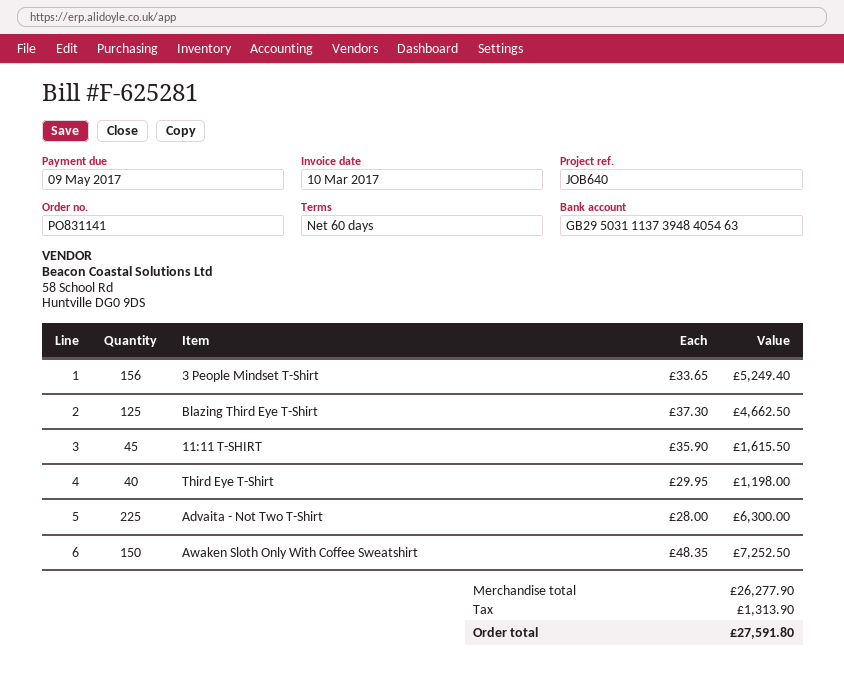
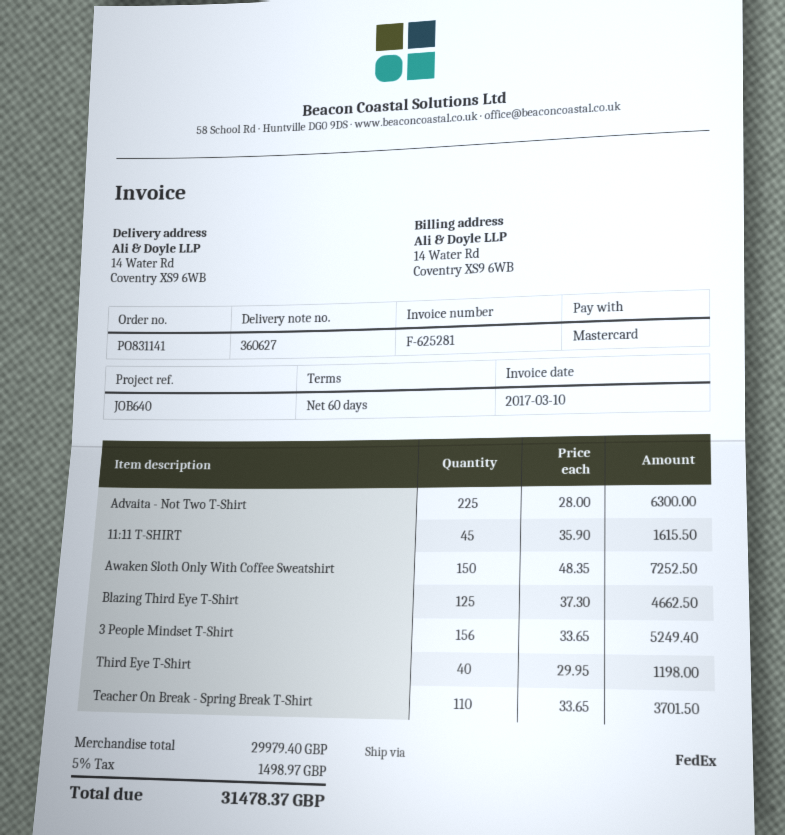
Teacher On Break - Spring Break T-Shirt: none -> 110 x 33.65 = 3701.50
subtotal: 26277.90 -> 29979.40
tax: 1313.90 -> 1498.97
total: 27591.80 -> 31478.37

